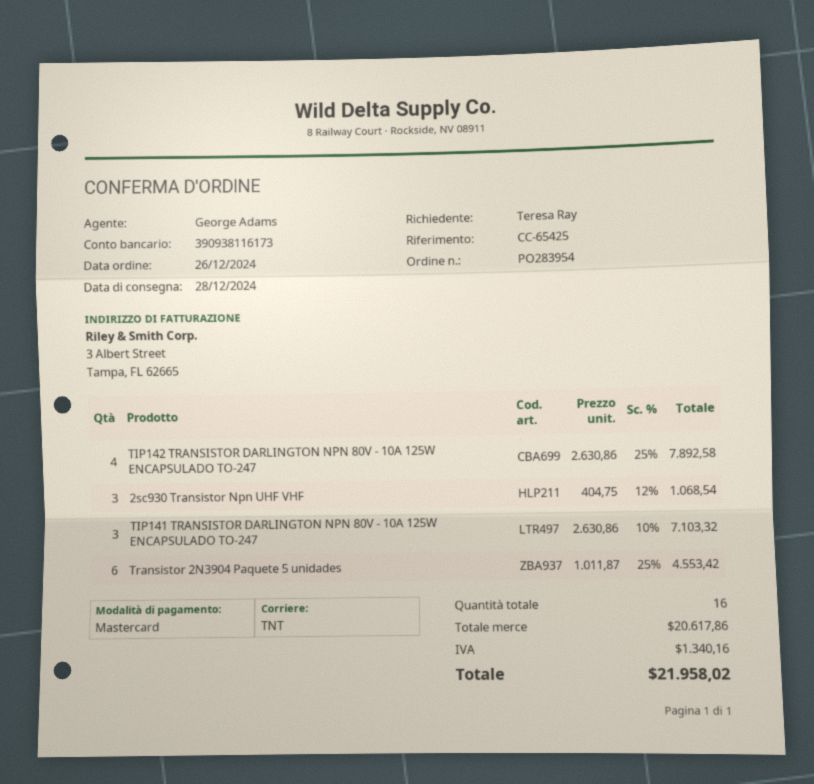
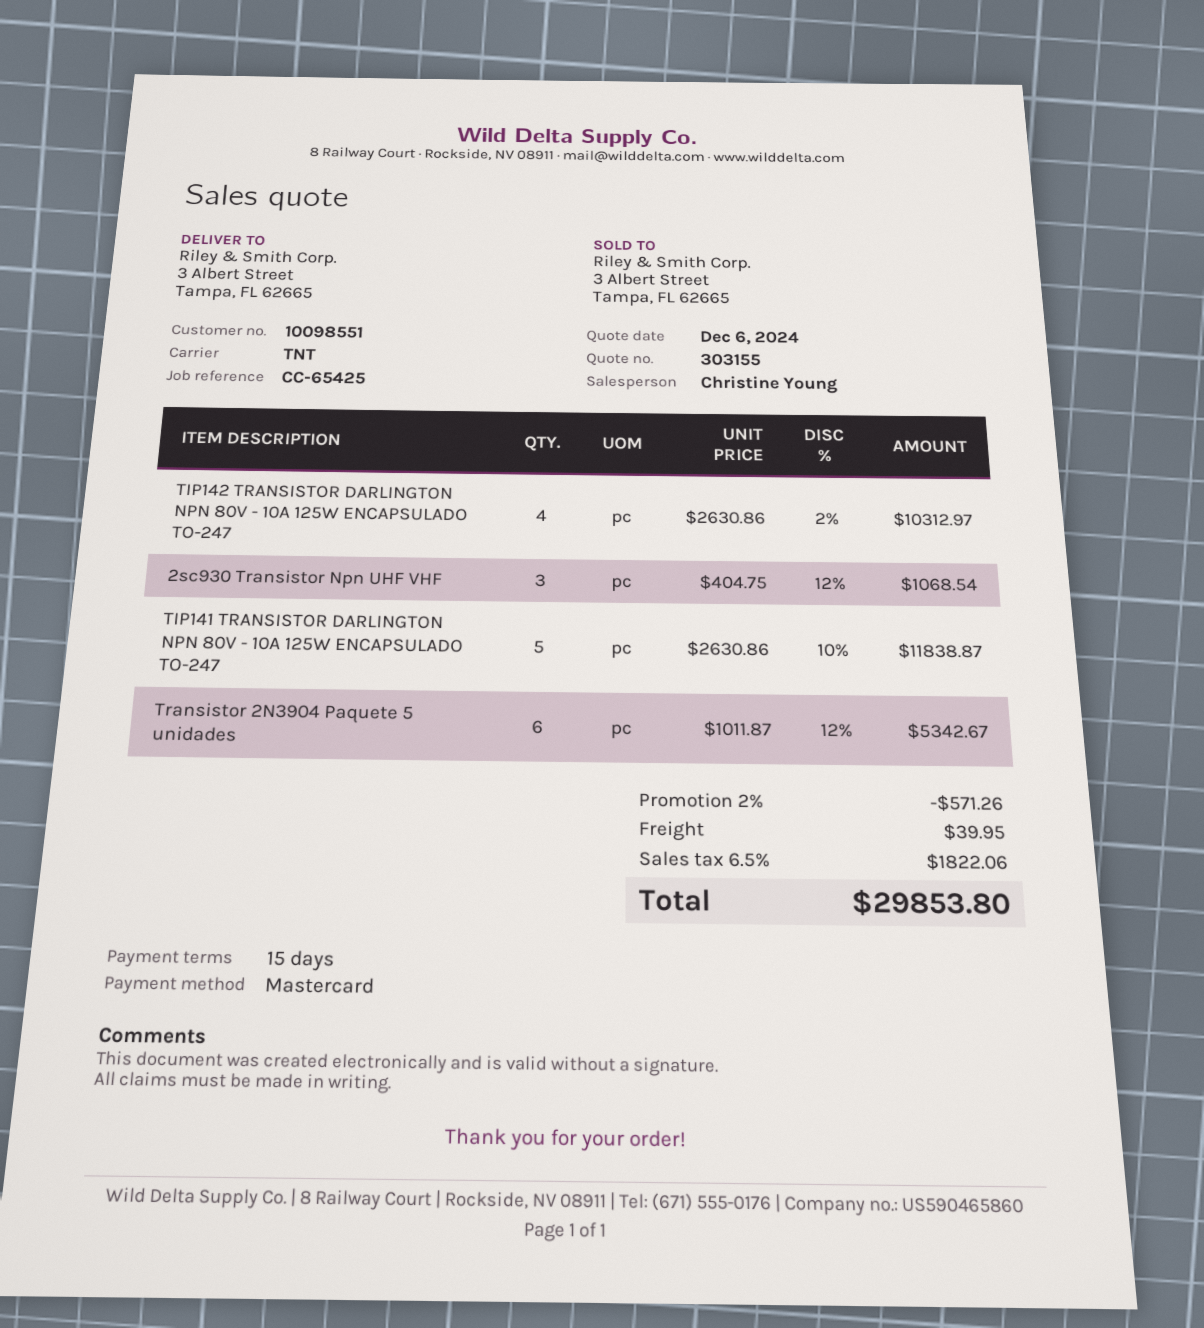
sales rep: George Adams -> Christine Young
TIP142 TRANSISTOR DARLINGTON NPN 80V - 10A 125W ENCAPSULADO TO-247: 4 x 2630.86 - 25% = 7892.58 -> 4 x 2630.86 - 2% = 10312.97
TIP141 TRANSISTOR DARLINGTON NPN 80V - 10A 125W ENCAPSULADO TO-247: 3 x 2630.86 - 10% = 7103.32 -> 5 x 2630.86 - 10% = 11838.87
Transistor 2N3904 Paquete 5 unidades: 6 x 1011.87 - 25% = 4553.42 -> 6 x 1011.87 - 12% = 5342.67
discount: none -> 2% = 571.26
shipping: none -> 39.95
tax: 1340.16 -> 1822.06
total: 21958.02 -> 29853.80

